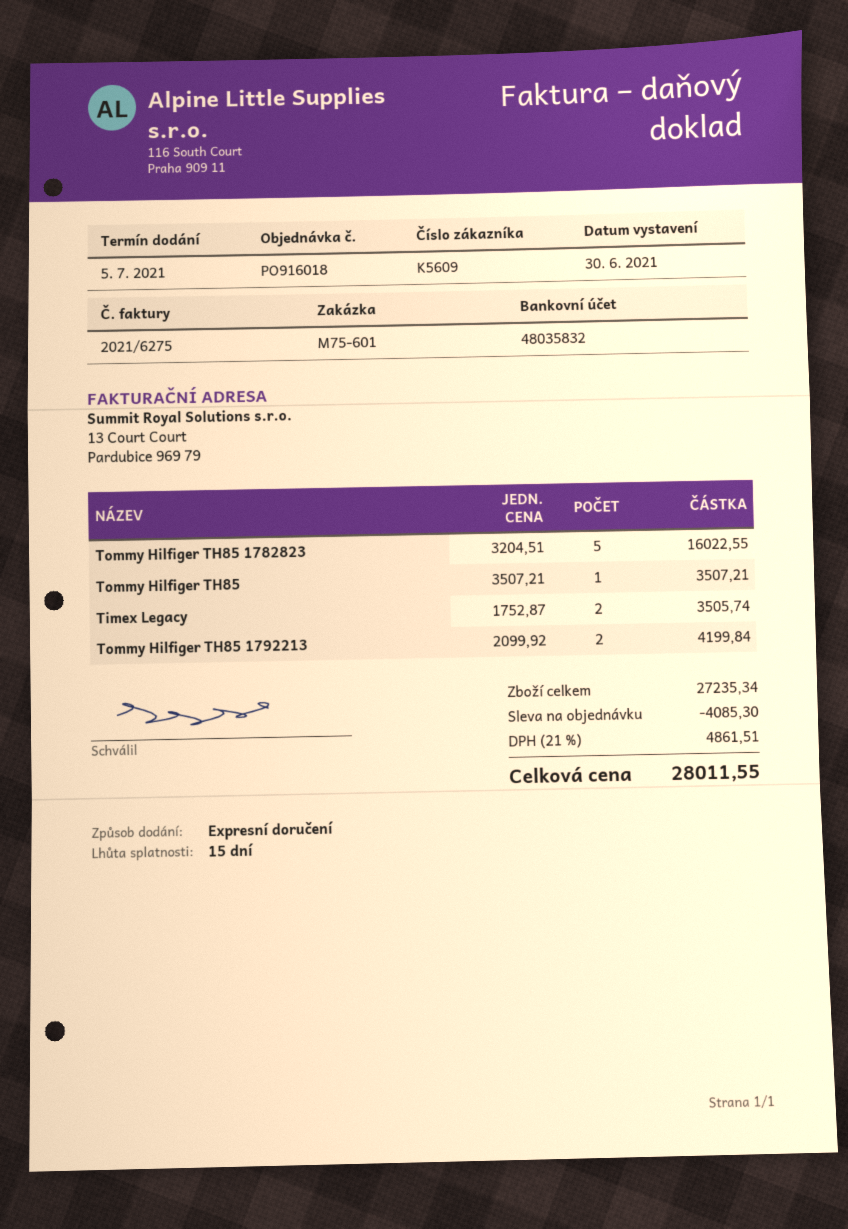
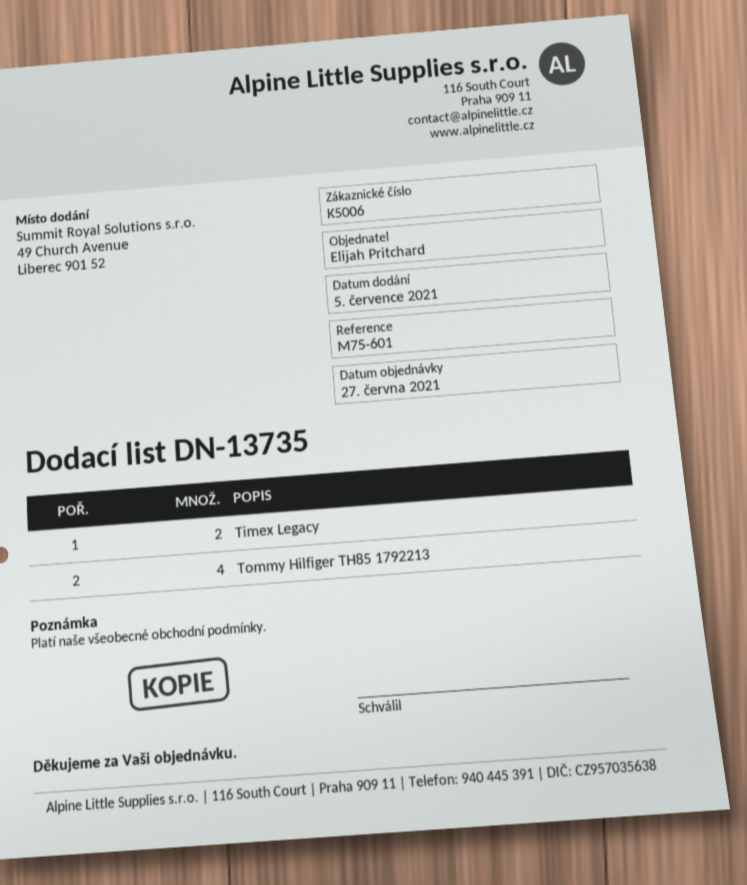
customer number: K5609 -> K5006
Tommy Hilfiger TH85 1782823: 5 -> none
Tommy Hilfiger TH85: 1 -> none
Tommy Hilfiger TH85 1792213: 2 -> 4

